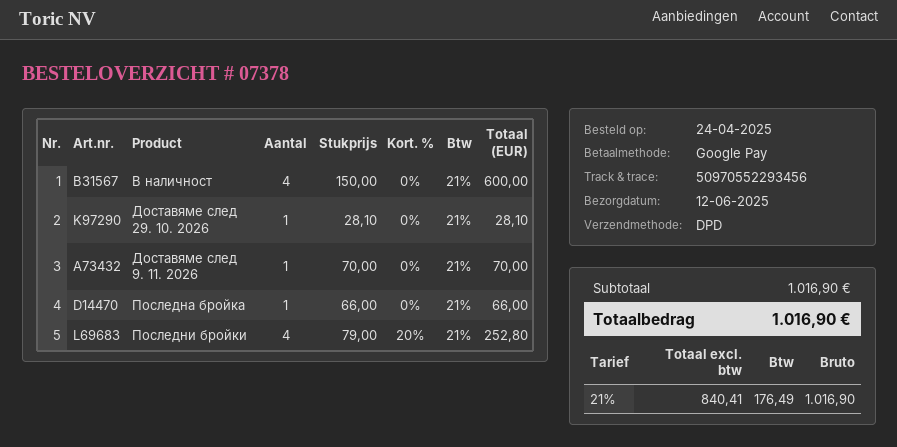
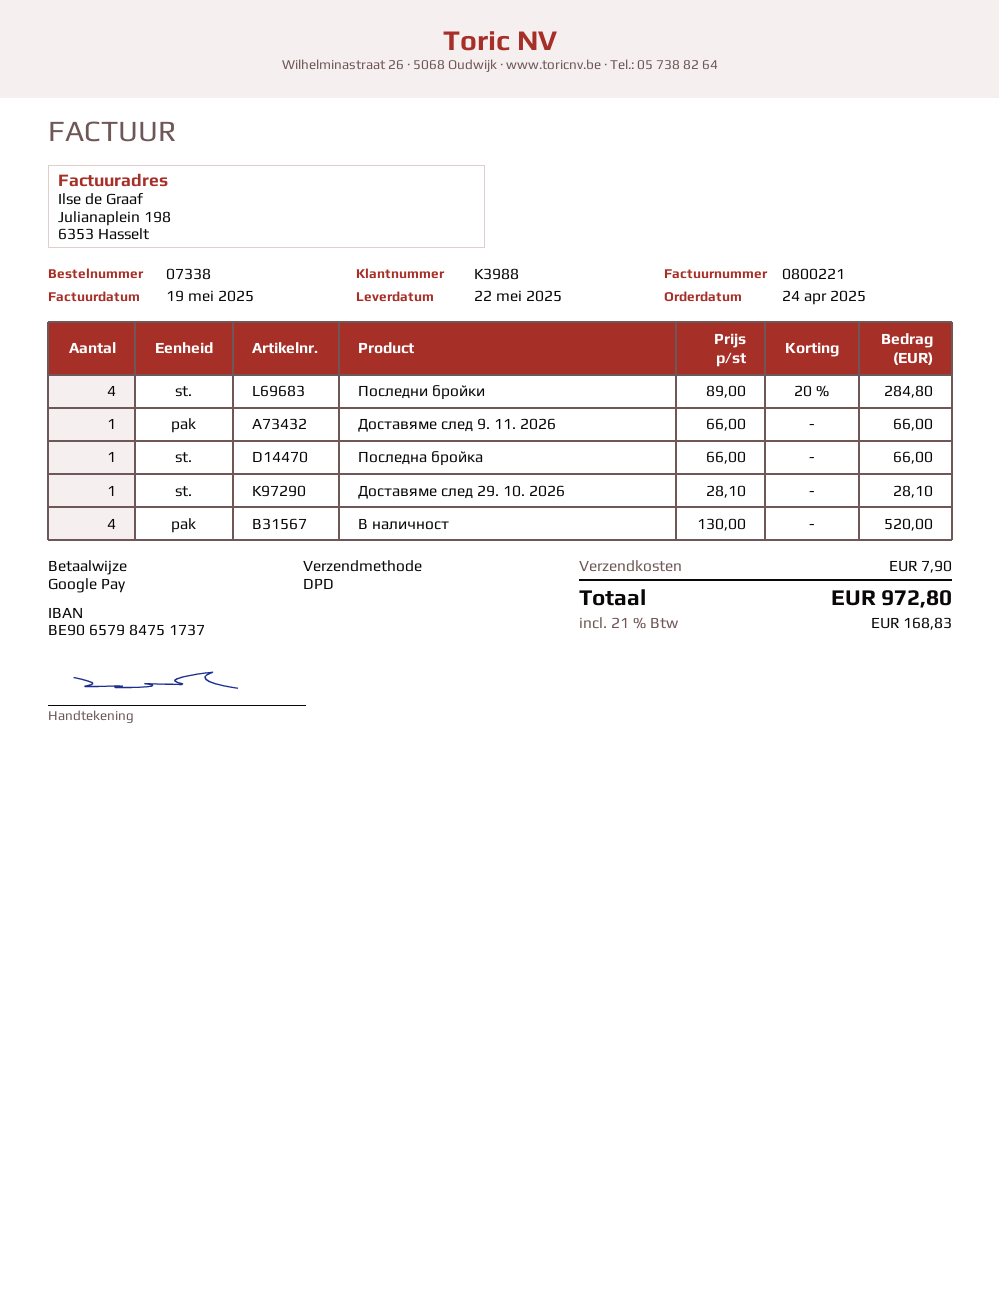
order number: 07378 -> 07338
delivery date: 2025-06-12 -> 2025-05-22
В наличност: 4 x 150.00 = 600.00 -> 4 x 130.00 = 520.00
Доставяме след 9. 11. 2026: 1 x 70.00 = 70.00 -> 1 x 66.00 = 66.00
Последни бройки: 4 x 79.00 - 20% = 252.80 -> 4 x 89.00 - 20% = 284.80
shipping: none -> 7.90
tax: 21% = 176.49 -> 21% = 168.83
total: 1016.90 -> 972.80

